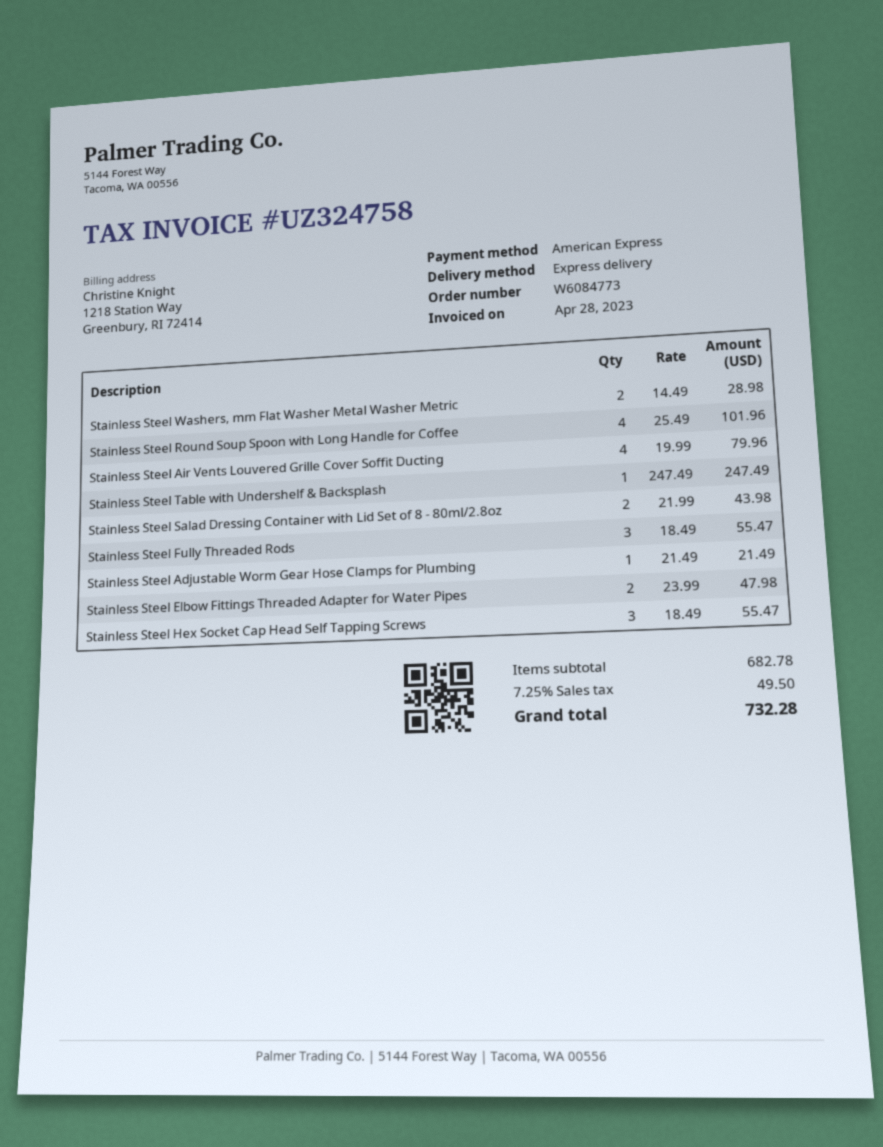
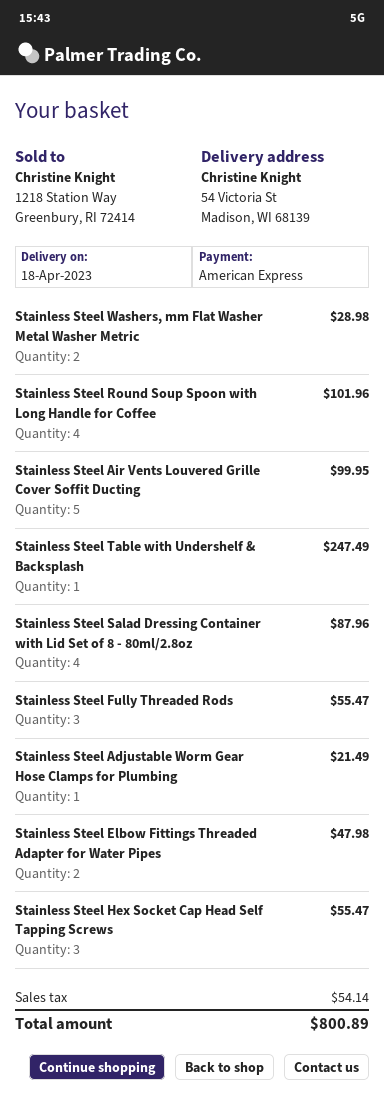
Stainless Steel Air Vents Louvered Grille Cover Soffit Ducting: 4 for 79.96 -> 5 for 99.95
Stainless Steel Salad Dressing Container with Lid Set of 8 - 80ml/2.8oz: 2 for 43.98 -> 4 for 87.96
tax: 49.50 -> 54.14
total: 732.28 -> 800.89

